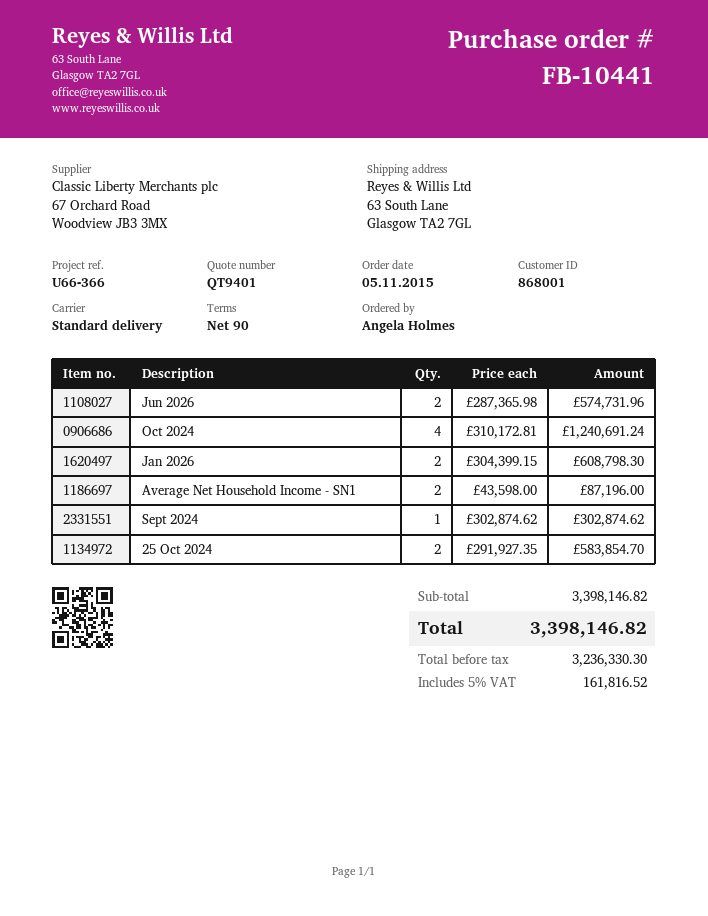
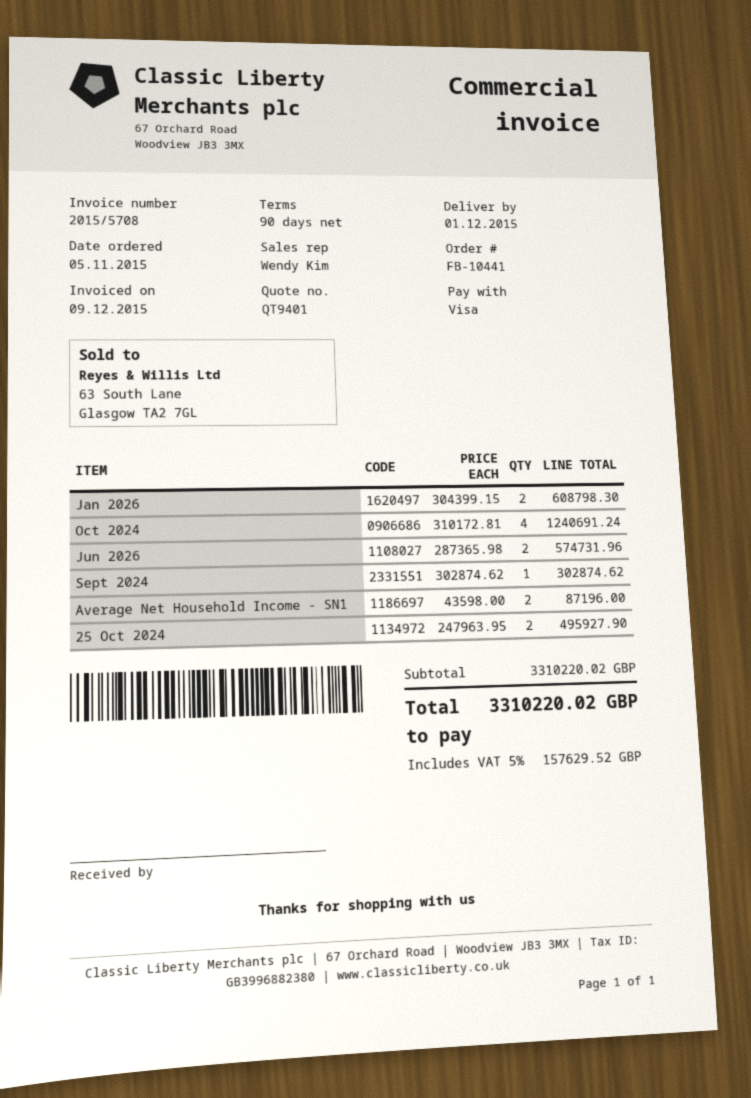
25 Oct 2024: 2 x 291927.35 = 583854.70 -> 2 x 247963.95 = 495927.90
subtotal: 3398146.82 -> 3310220.02
tax: 5% = 161816.52 -> 5% = 157629.52
total: 3398146.82 -> 3310220.02

